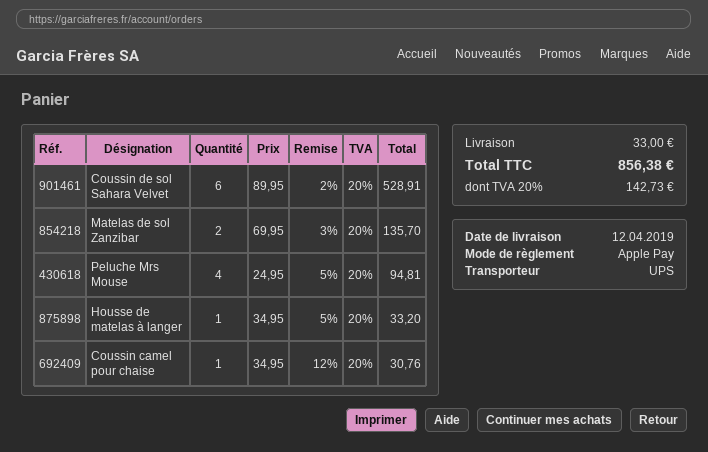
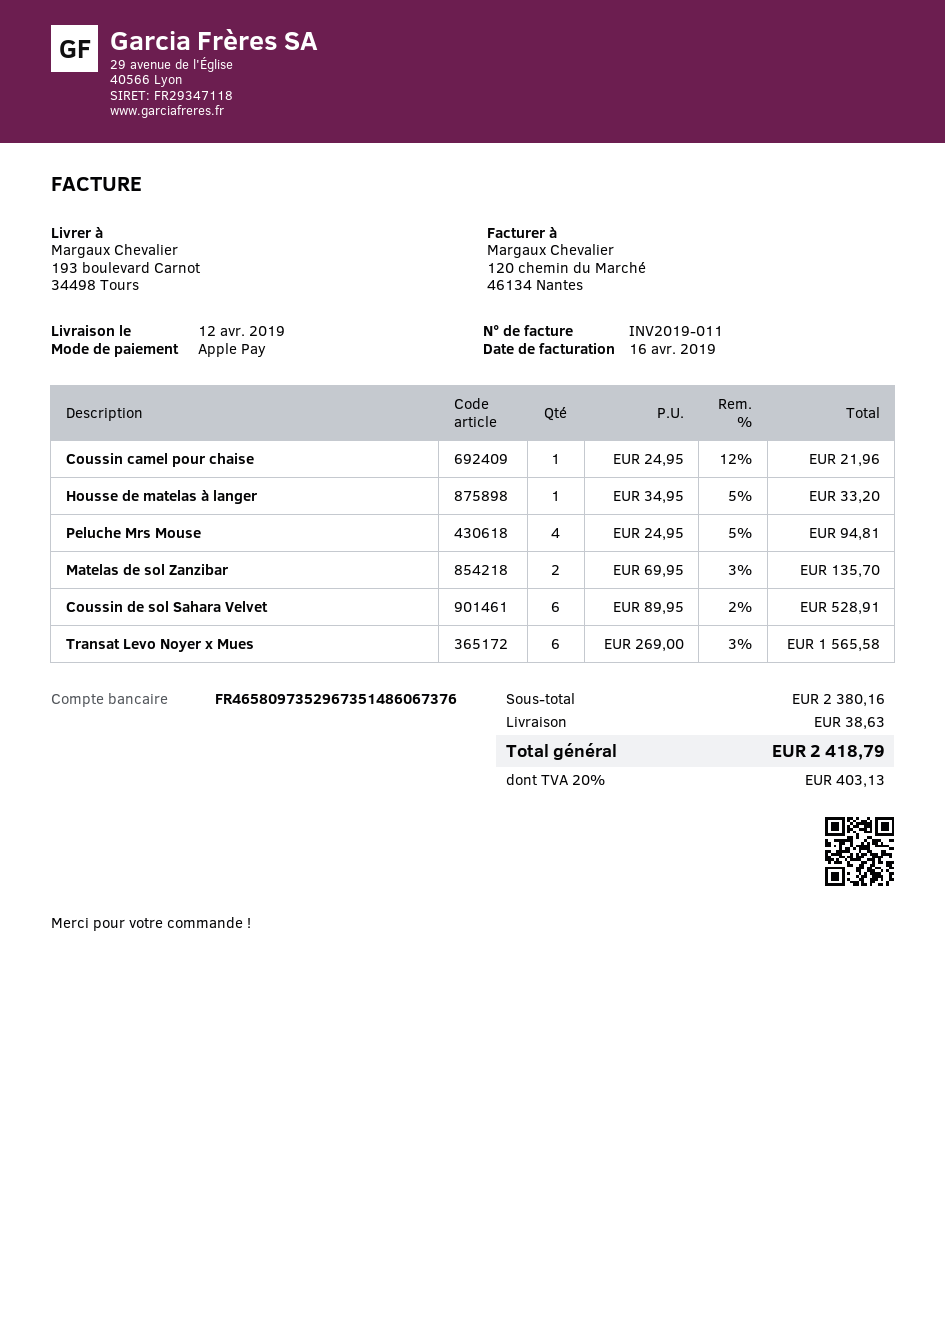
Coussin camel pour chaise: 1 x 34.95 - 12% = 30.76 -> 1 x 24.95 - 12% = 21.96
Transat Levo Noyer x Mues: none -> 6 x 269.00 - 3% = 1565.58
shipping: 33.00 -> 38.63
tax: 20% = 142.73 -> 20% = 403.13
total: 856.38 -> 2418.79

